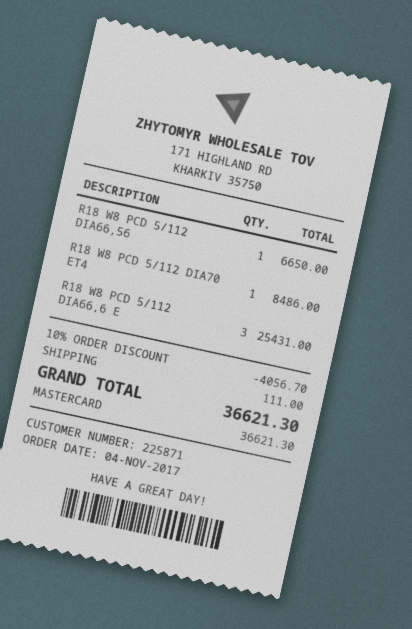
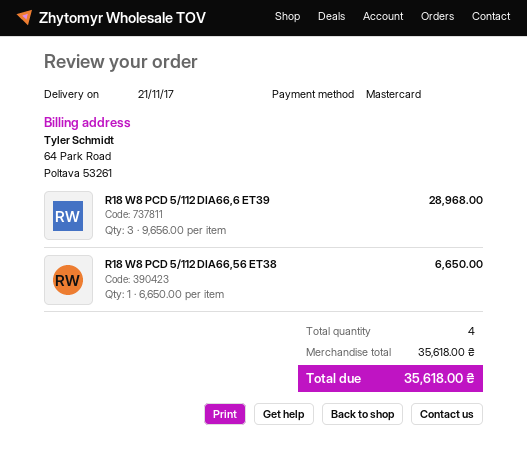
R18 W8 PCD 5/112 DIA70 ET4: 1 for 8486.00 -> none
R18 W8 PCD 5/112 DIA66,6 E: 3 for 25431.00 -> 3 for 28968.00
discount: 10% = 4056.70 -> none
shipping: 111.00 -> none
total: 36621.30 -> 35618.00

